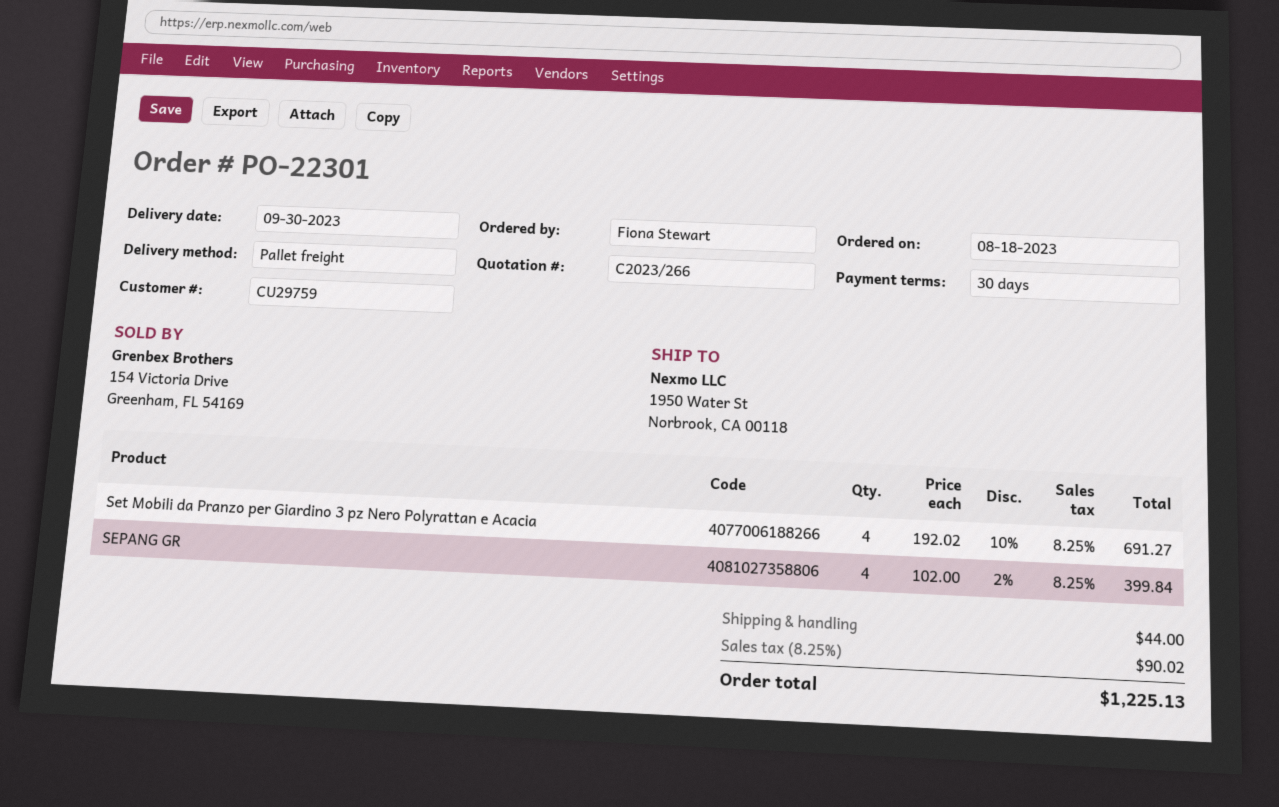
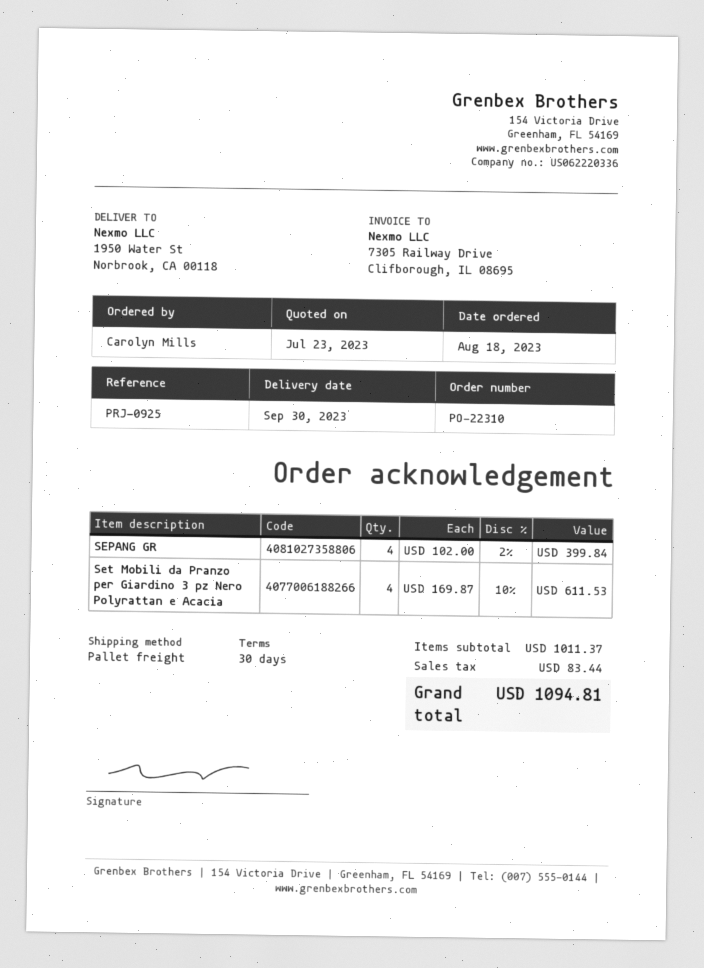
order number: PO-22301 -> PO-22310
ordered by: Fiona Stewart -> Carolyn Mills
Set Mobili da Pranzo per Giardino 3 pz Nero Polyrattan e Acacia: 4 x 192.02 - 10% = 691.27 -> 4 x 169.87 - 10% = 611.53
shipping: 44.00 -> none
tax: 90.02 -> 83.44
total: 1225.13 -> 1094.81

